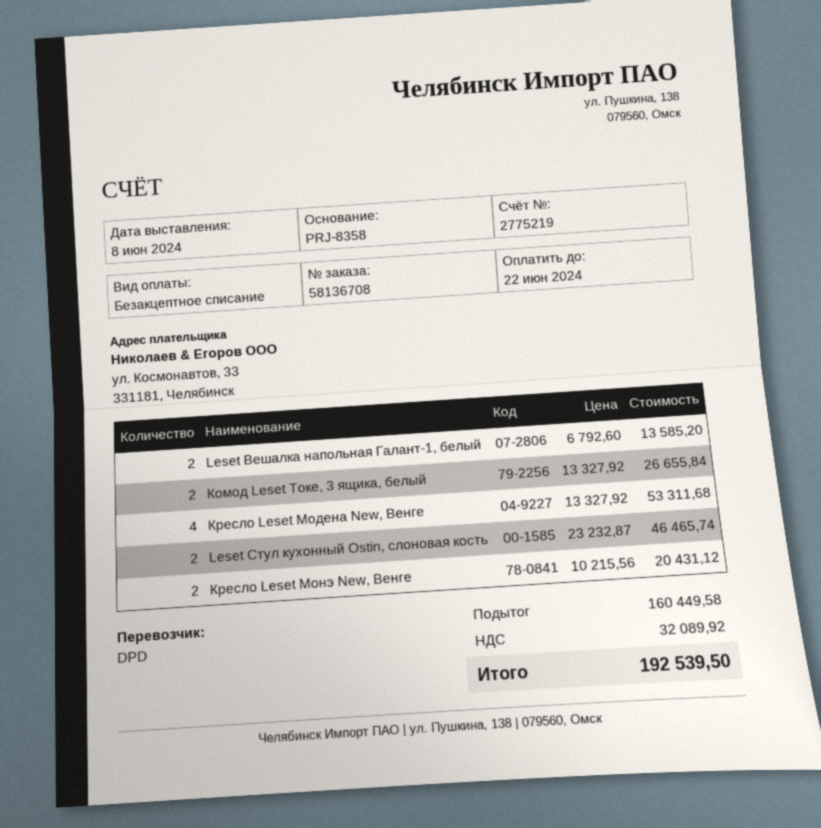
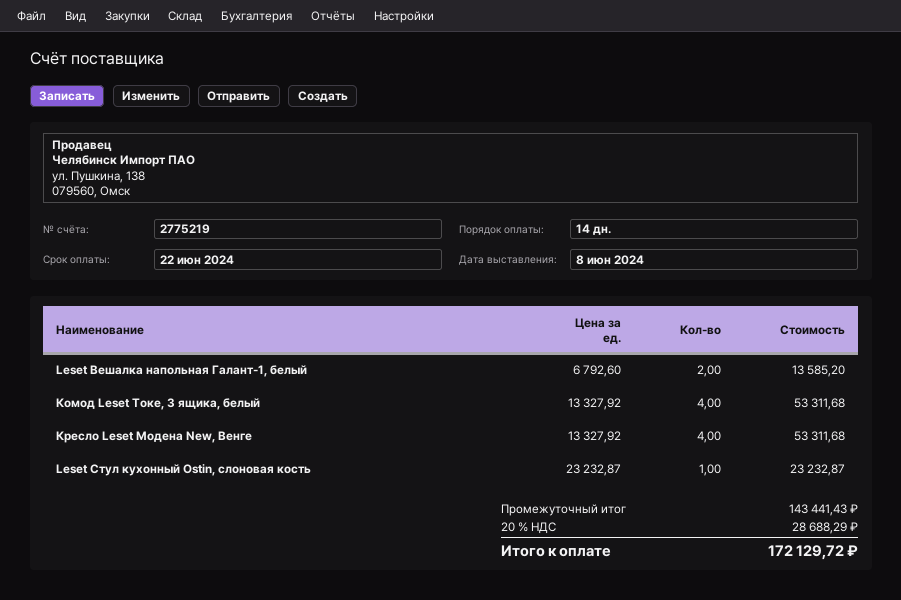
Комод Leset Токе, 3 ящика, белый: 2 x 13327.92 = 26655.84 -> 4 x 13327.92 = 53311.68
Leset Стул кухонный Ostin, слоновая кость: 2 x 23232.87 = 46465.74 -> 1 x 23232.87 = 23232.87
Кресло Leset Монэ New, Венге: 2 x 10215.56 = 20431.12 -> none
subtotal: 160449.58 -> 143441.43
tax: 32089.92 -> 28688.29
total: 192539.50 -> 172129.72

